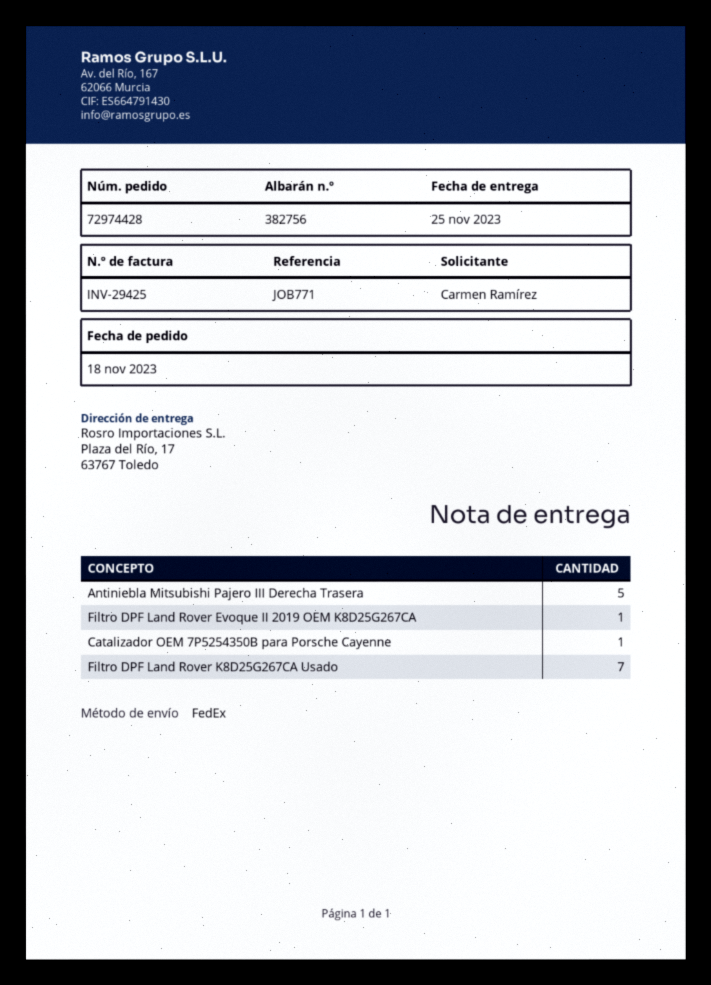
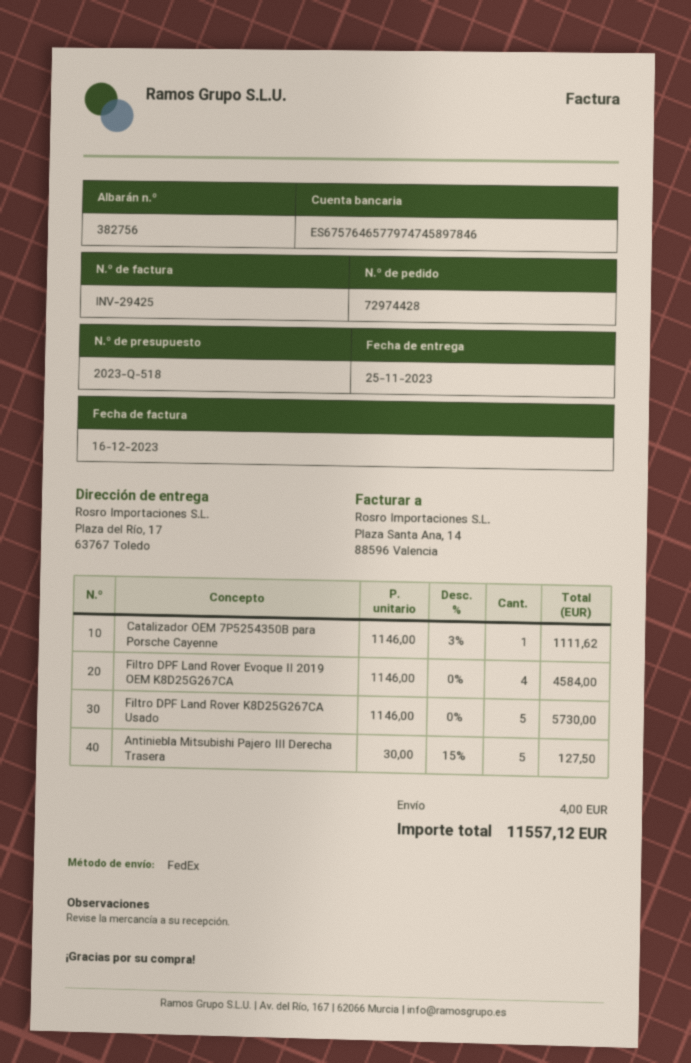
Filtro DPF Land Rover Evoque II 2019 OEM K8D25G267CA: 1 -> 4
Filtro DPF Land Rover K8D25G267CA Usado: 7 -> 5

